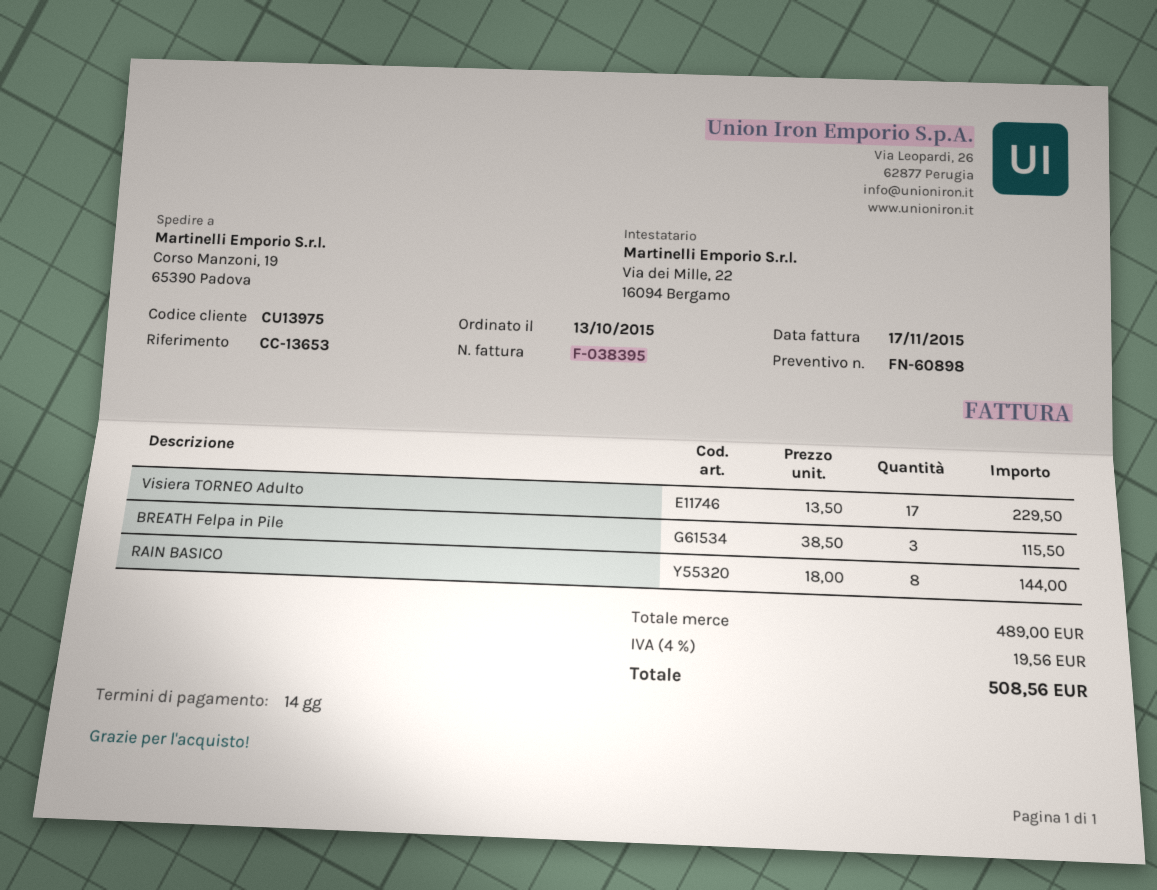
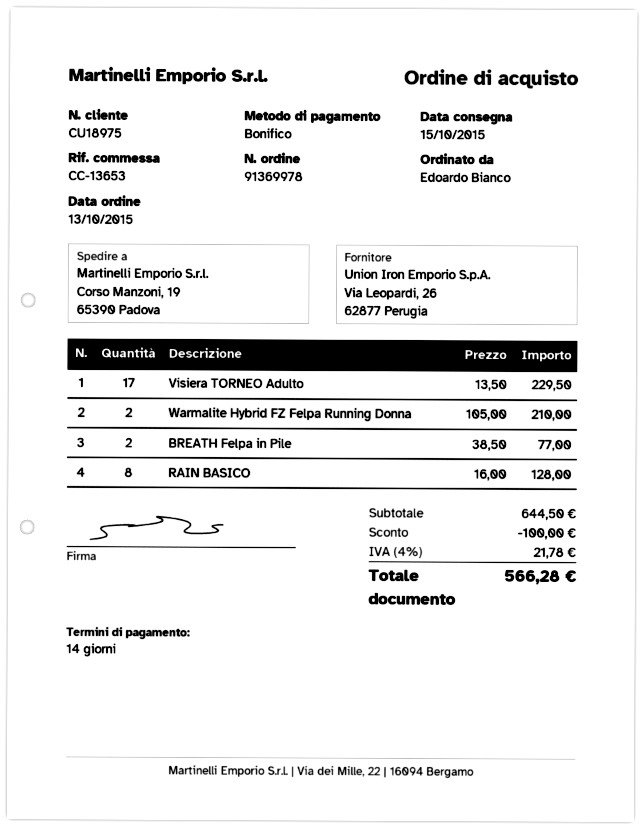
customer number: CU13975 -> CU18975
BREATH Felpa in Pile: 3 x 38.50 = 115.50 -> 2 x 38.50 = 77.00
RAIN BASICO: 8 x 18.00 = 144.00 -> 8 x 16.00 = 128.00
Warmalite Hybrid FZ Felpa Running Donna: none -> 2 x 105.00 = 210.00
subtotal: 489.00 -> 644.50
discount: none -> 100.00
tax: 4% = 19.56 -> 4% = 21.78
total: 508.56 -> 566.28

